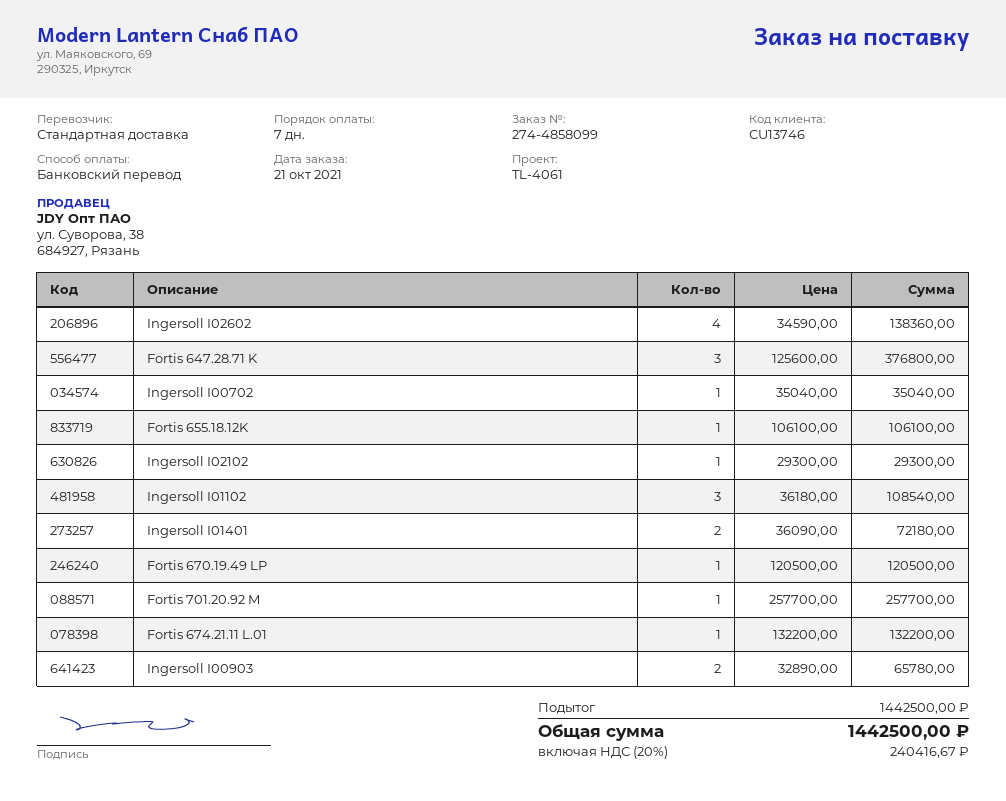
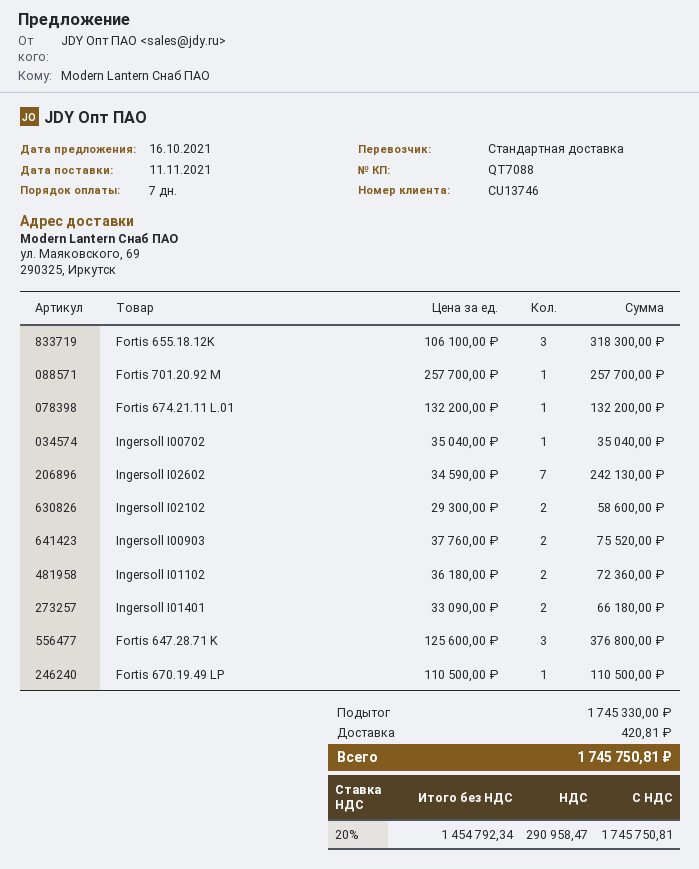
Ingersoll I02602: 4 x 34590.00 = 138360.00 -> 7 x 34590.00 = 242130.00
Fortis 655.18.12K: 1 x 106100.00 = 106100.00 -> 3 x 106100.00 = 318300.00
Ingersoll I02102: 1 x 29300.00 = 29300.00 -> 2 x 29300.00 = 58600.00
Ingersoll I01102: 3 x 36180.00 = 108540.00 -> 2 x 36180.00 = 72360.00
Ingersoll I01401: 2 x 36090.00 = 72180.00 -> 2 x 33090.00 = 66180.00
Fortis 670.19.49 LP: 1 x 120500.00 = 120500.00 -> 1 x 110500.00 = 110500.00
Ingersoll I00903: 2 x 32890.00 = 65780.00 -> 2 x 37760.00 = 75520.00
subtotal: 1442500.00 -> 1745330.00
shipping: none -> 420.81
tax: 20% = 240416.67 -> 20% = 290958.47
total: 1442500.00 -> 1745750.81

